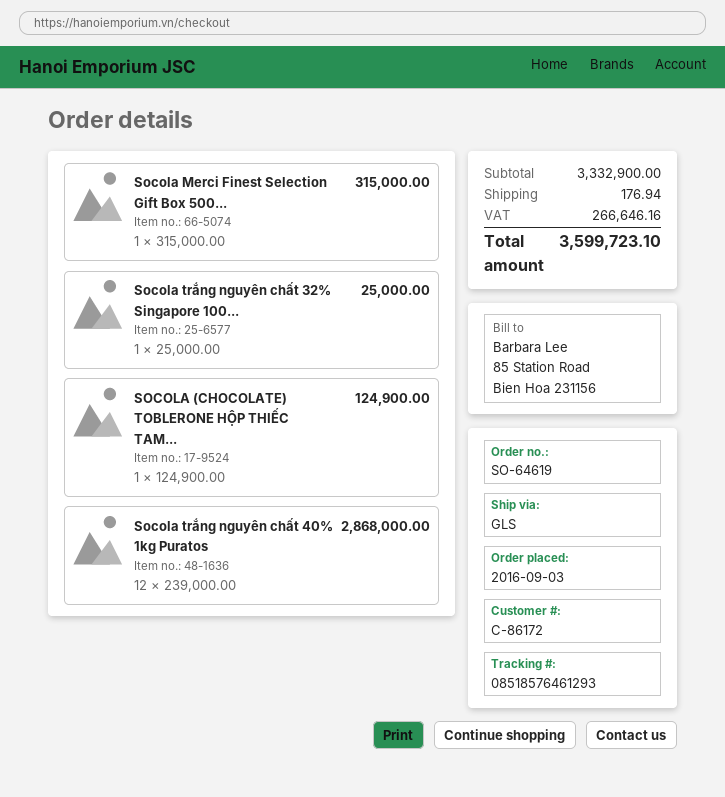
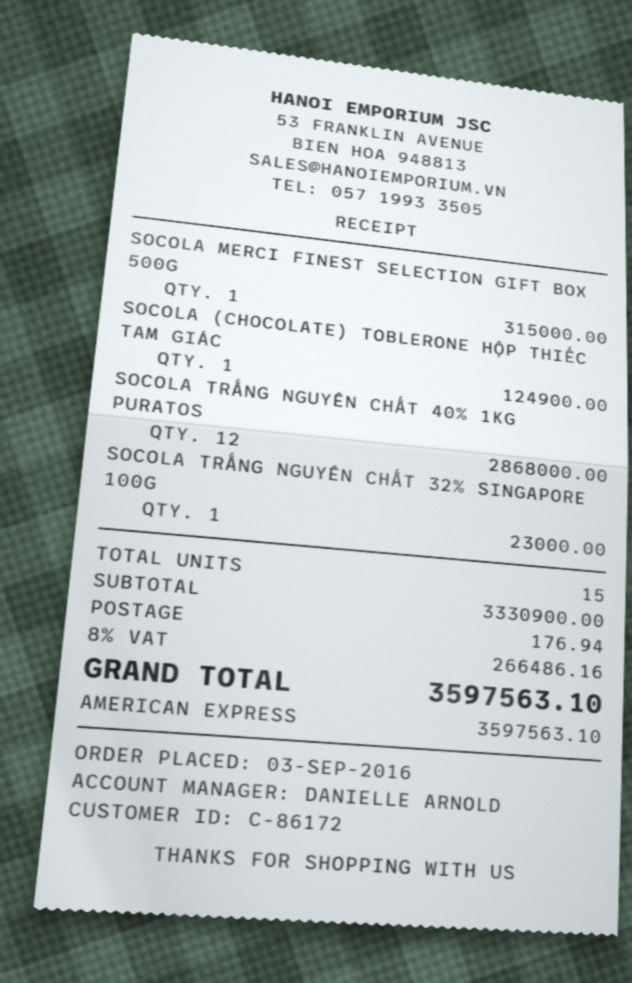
Socola trắng nguyên chất 32% Singapore 100...: 1 for 25000.00 -> 1 for 23000.00
subtotal: 3332900.00 -> 3330900.00
tax: 266646.16 -> 266486.16
total: 3599723.10 -> 3597563.10

